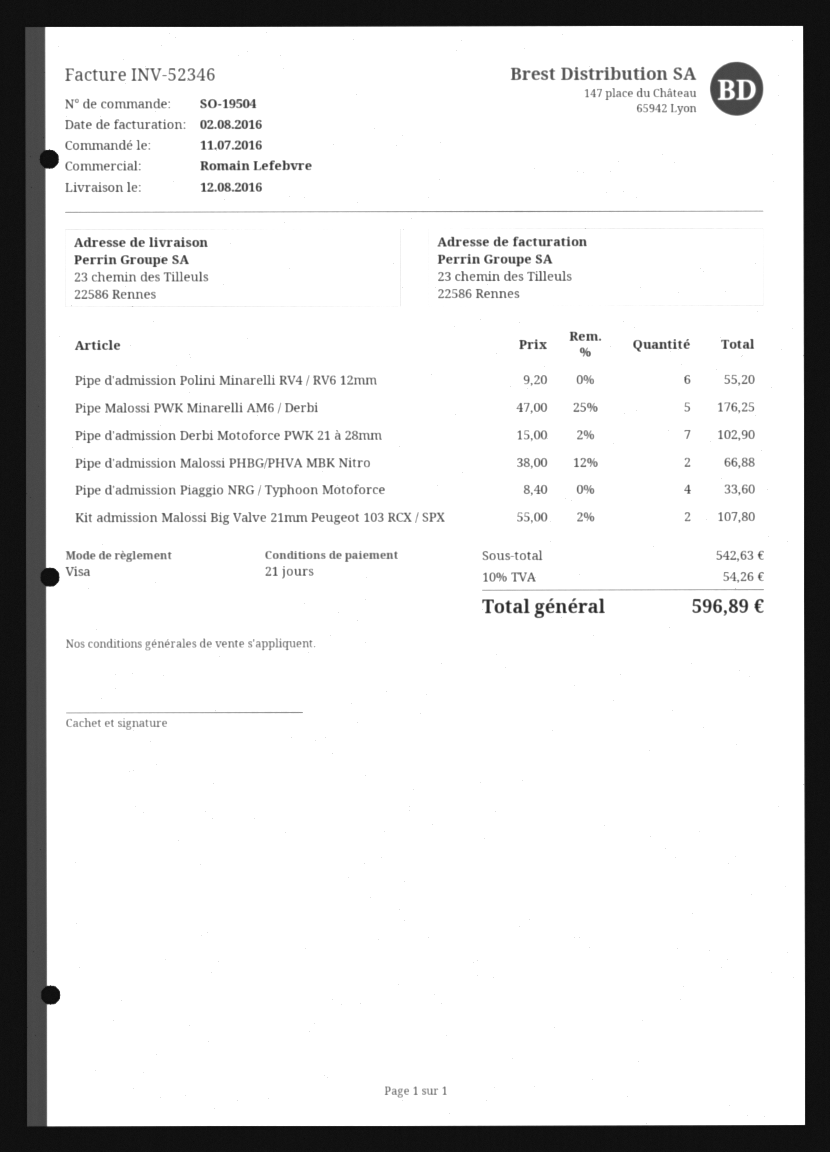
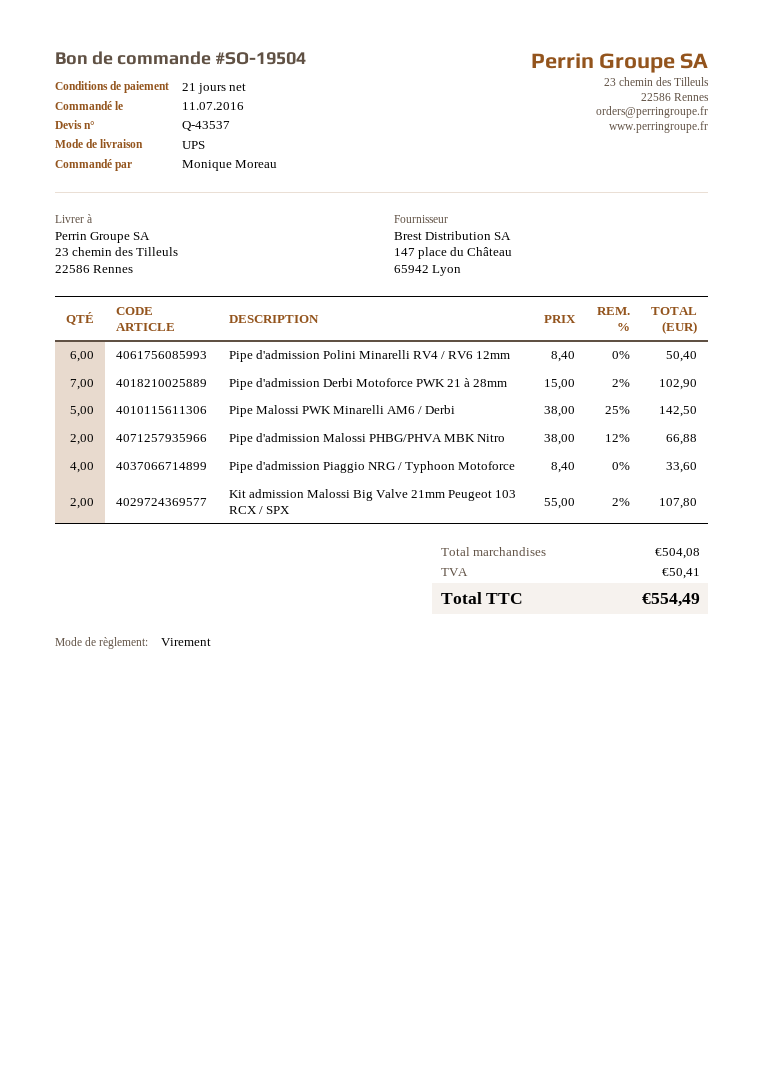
payment method: Visa -> bank transfer
Pipe d'admission Polini Minarelli RV4 / RV6 12mm: 6 x 9.20 = 55.20 -> 6 x 8.40 = 50.40
Pipe Malossi PWK Minarelli AM6 / Derbi: 5 x 47.00 - 25% = 176.25 -> 5 x 38.00 - 25% = 142.50
subtotal: 542.63 -> 504.08
tax: 54.26 -> 50.41
total: 596.89 -> 554.49

